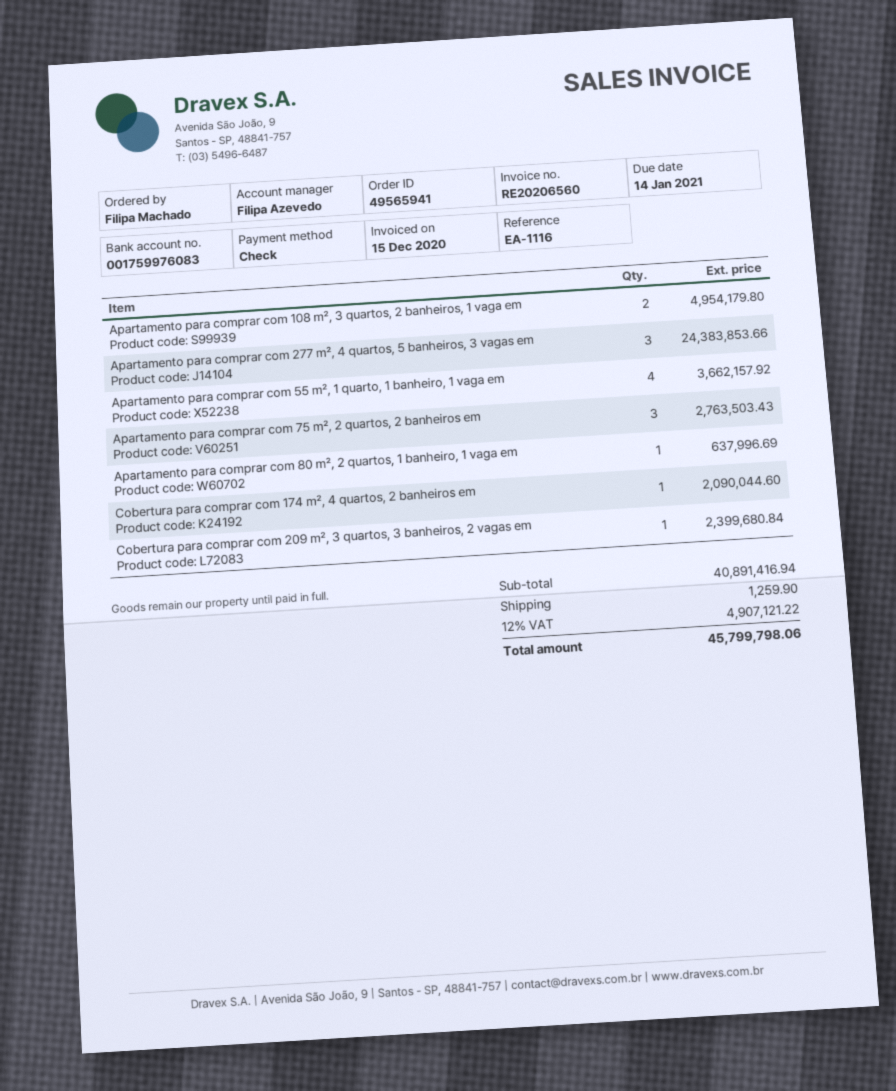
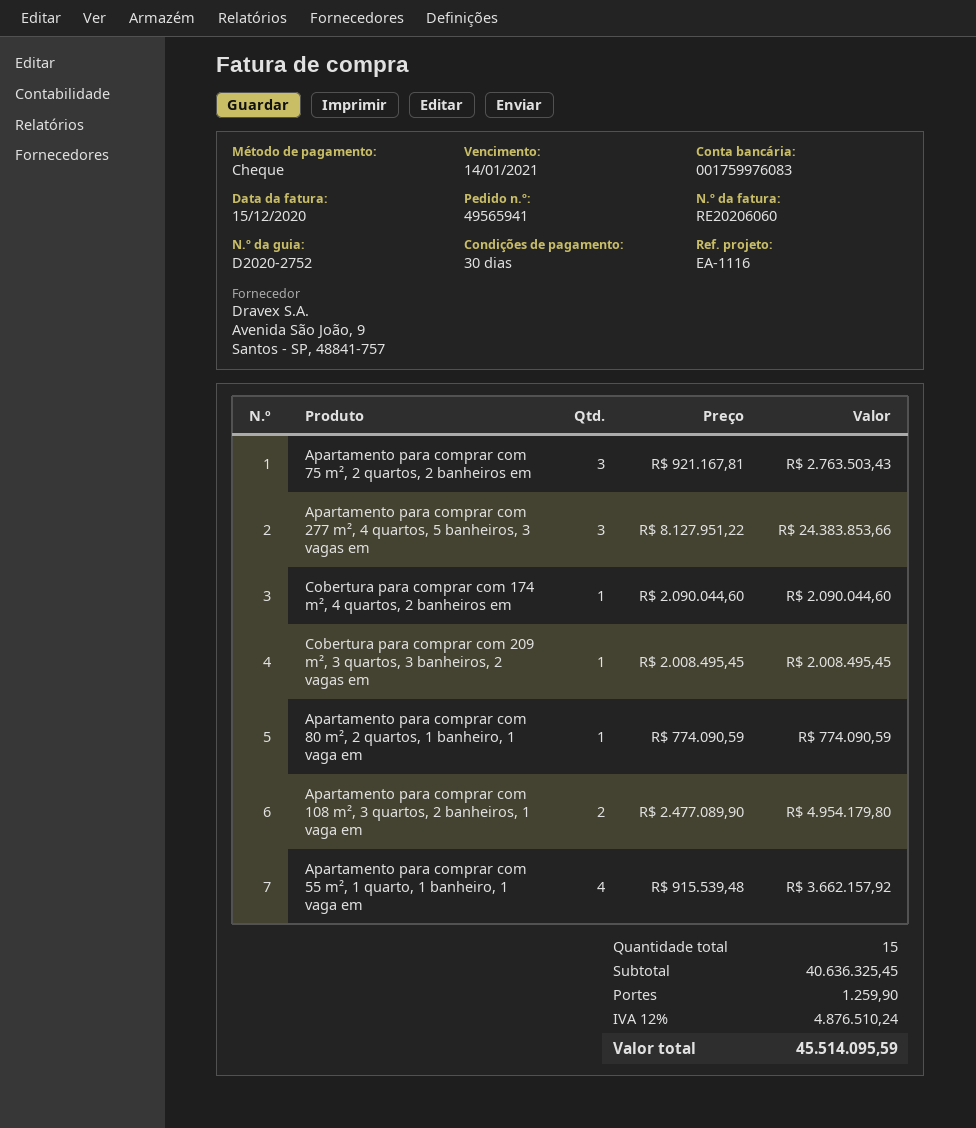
invoice number: RE20206560 -> RE20206060
Apartamento para comprar com 80 m², 2 quartos, 1 banheiro, 1 vaga em: 1 for 637996.69 -> 1 for 774090.59
Cobertura para comprar com 209 m², 3 quartos, 3 banheiros, 2 vagas em: 1 for 2399680.84 -> 1 for 2008495.45
subtotal: 40891416.94 -> 40636325.45
tax: 12% = 4907121.22 -> 12% = 4876510.24
total: 45799798.06 -> 45514095.59

